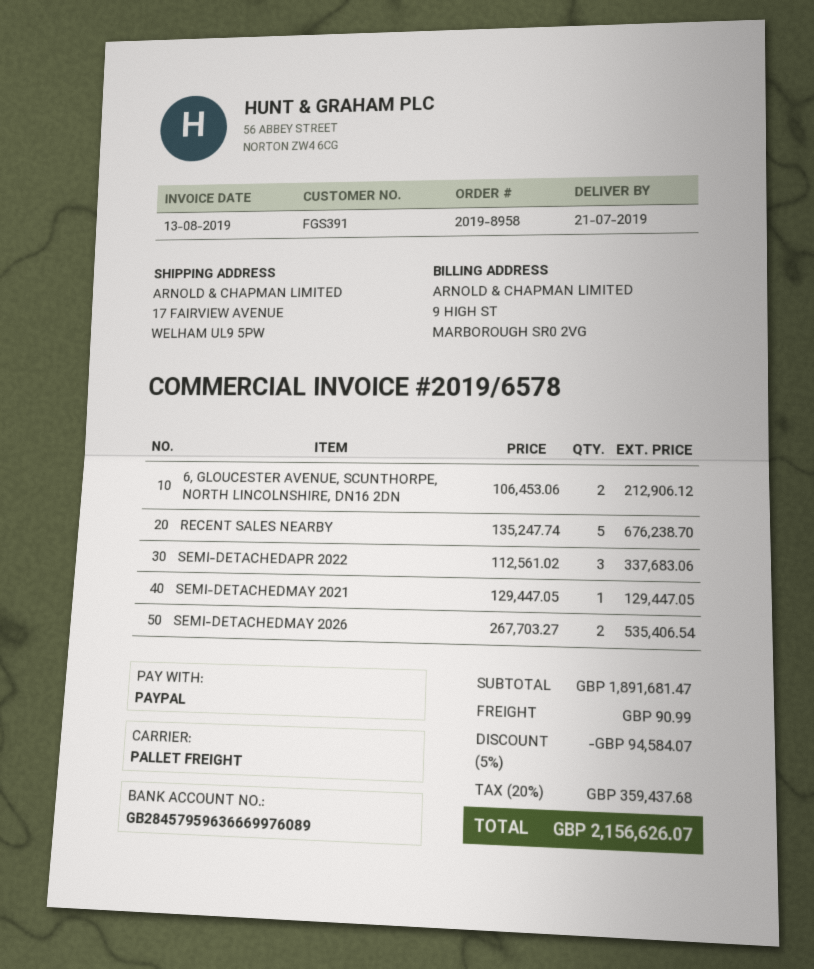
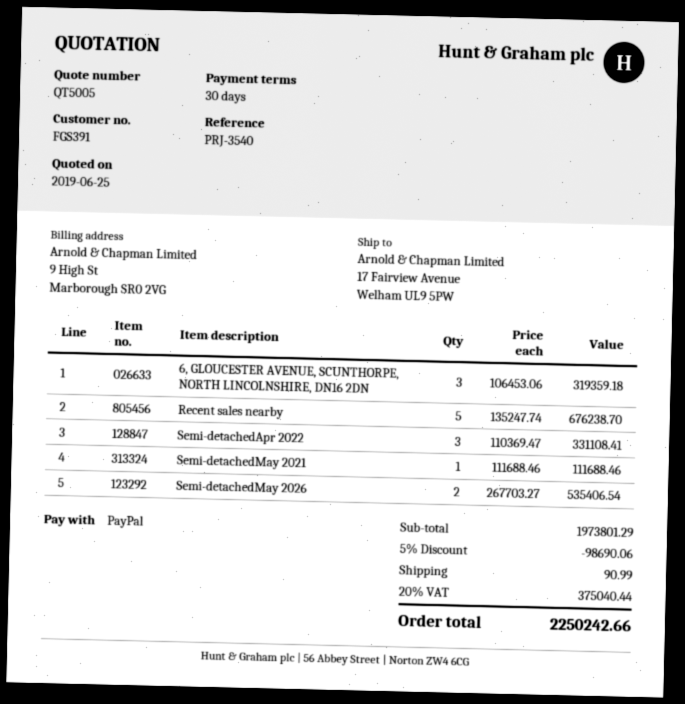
6, GLOUCESTER AVENUE, SCUNTHORPE, NORTH LINCOLNSHIRE, DN16 2DN: 2 x 106453.06 = 212906.12 -> 3 x 106453.06 = 319359.18
SEMI-DETACHEDAPR 2022: 3 x 112561.02 = 337683.06 -> 3 x 110369.47 = 331108.41
SEMI-DETACHEDMAY 2021: 1 x 129447.05 = 129447.05 -> 1 x 111688.46 = 111688.46
subtotal: 1891681.47 -> 1973801.29
discount: 5% = 94584.07 -> 5% = 98690.06
tax: 20% = 359437.68 -> 20% = 375040.44
total: 2156626.07 -> 2250242.66

